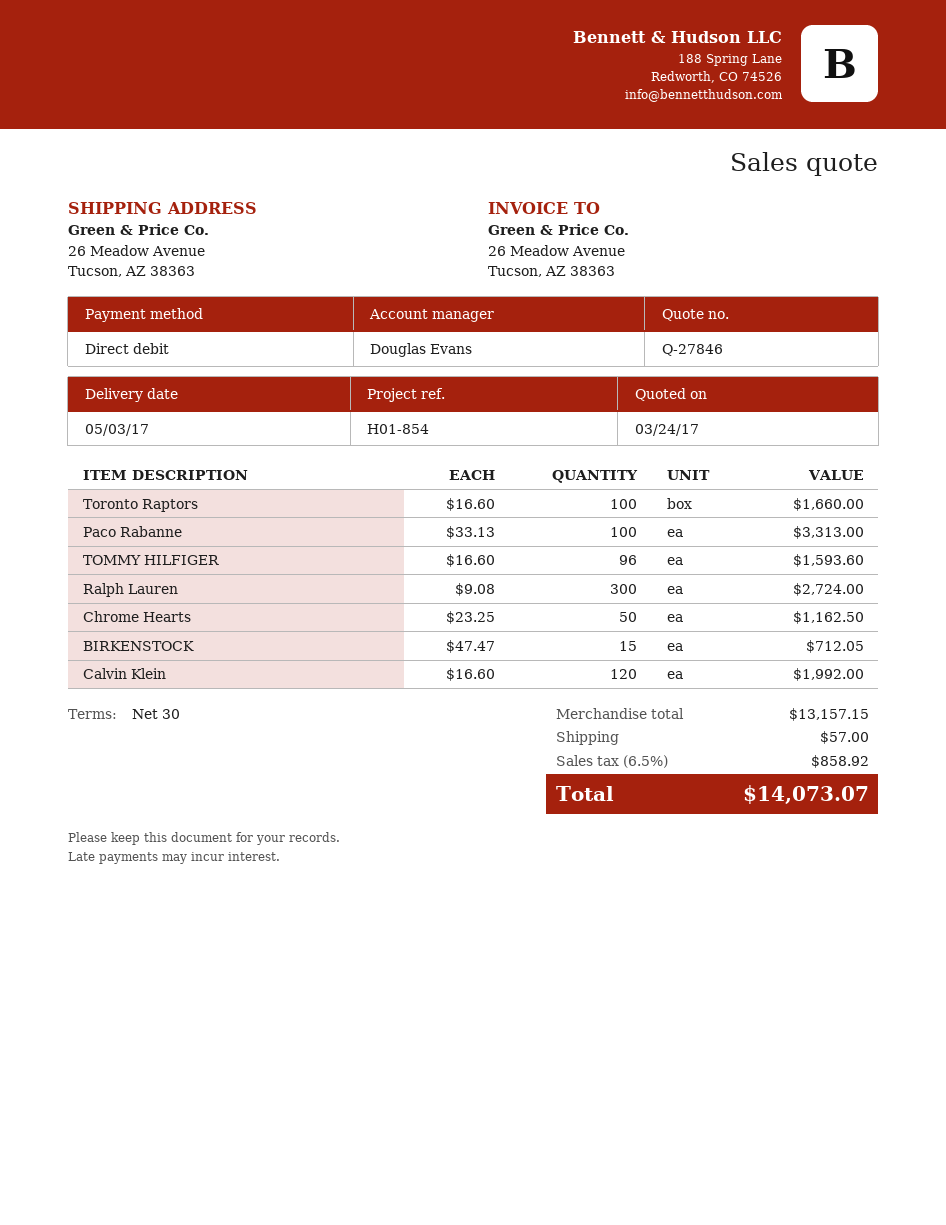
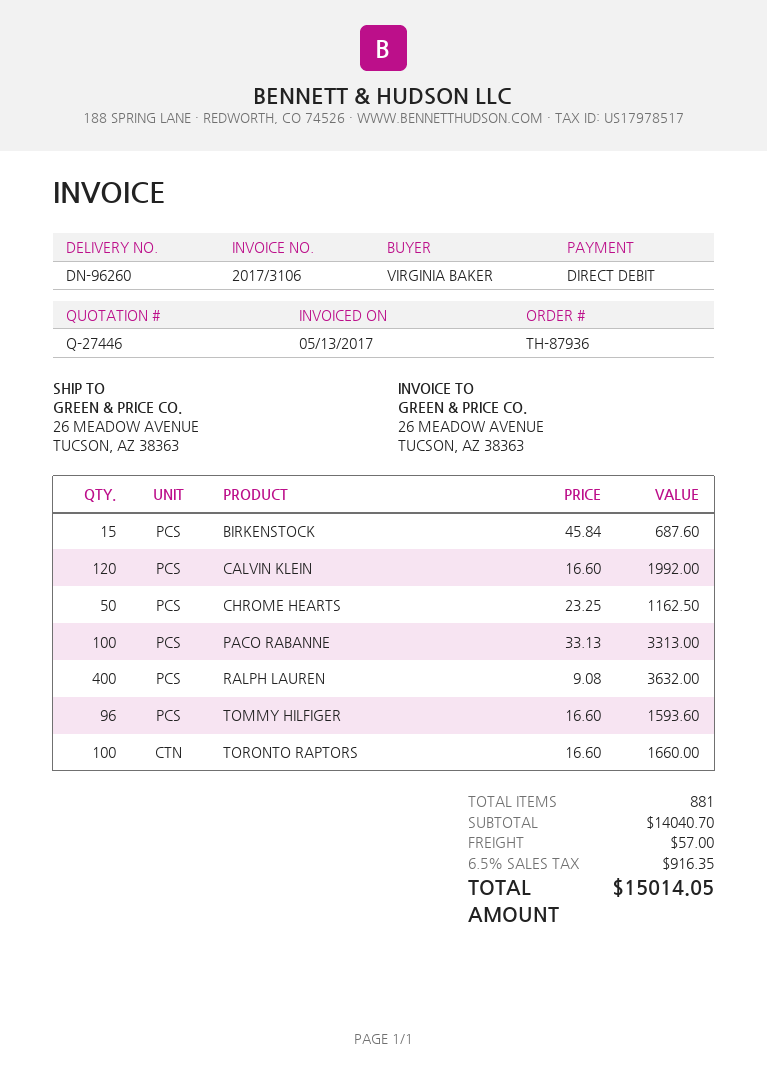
quote number: Q-27846 -> Q-27446
Ralph Lauren: 300 x 9.08 = 2724.00 -> 400 x 9.08 = 3632.00
BIRKENSTOCK: 15 x 47.47 = 712.05 -> 15 x 45.84 = 687.60
subtotal: 13157.15 -> 14040.70
tax: 6.5% = 858.92 -> 6.5% = 916.35
total: 14073.07 -> 15014.05

